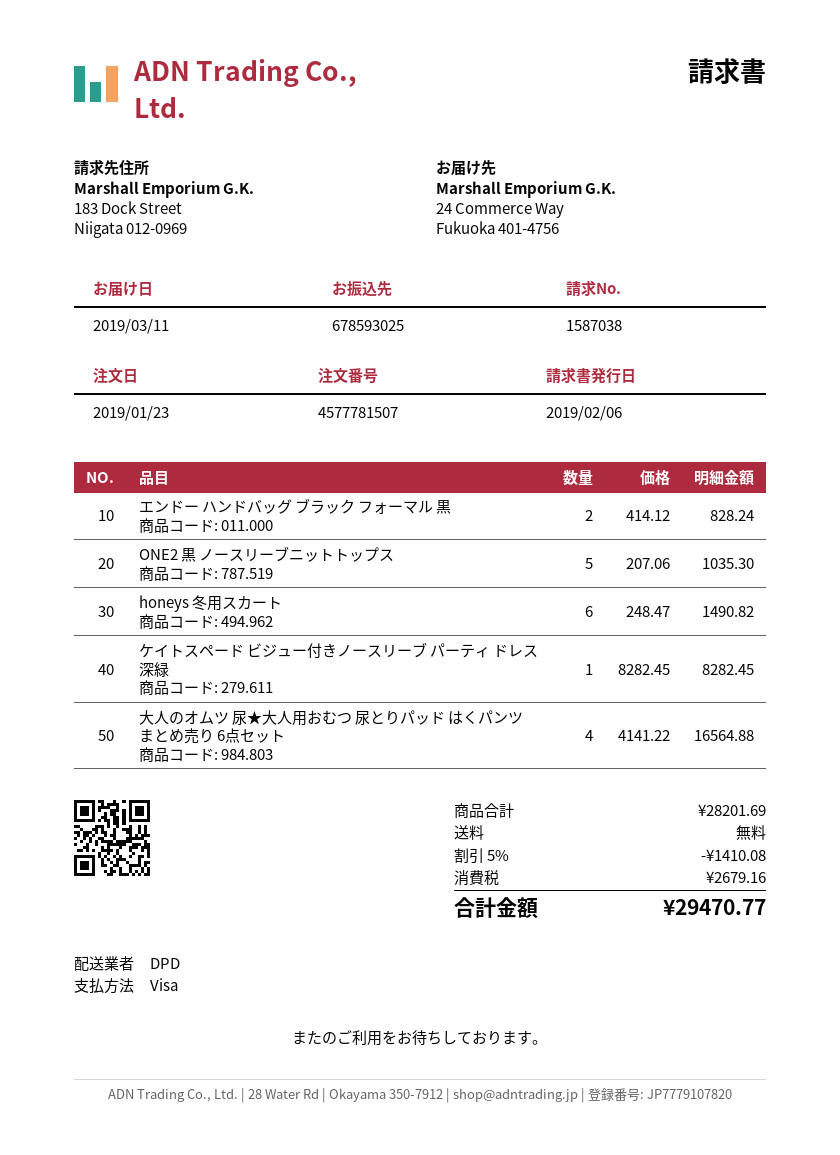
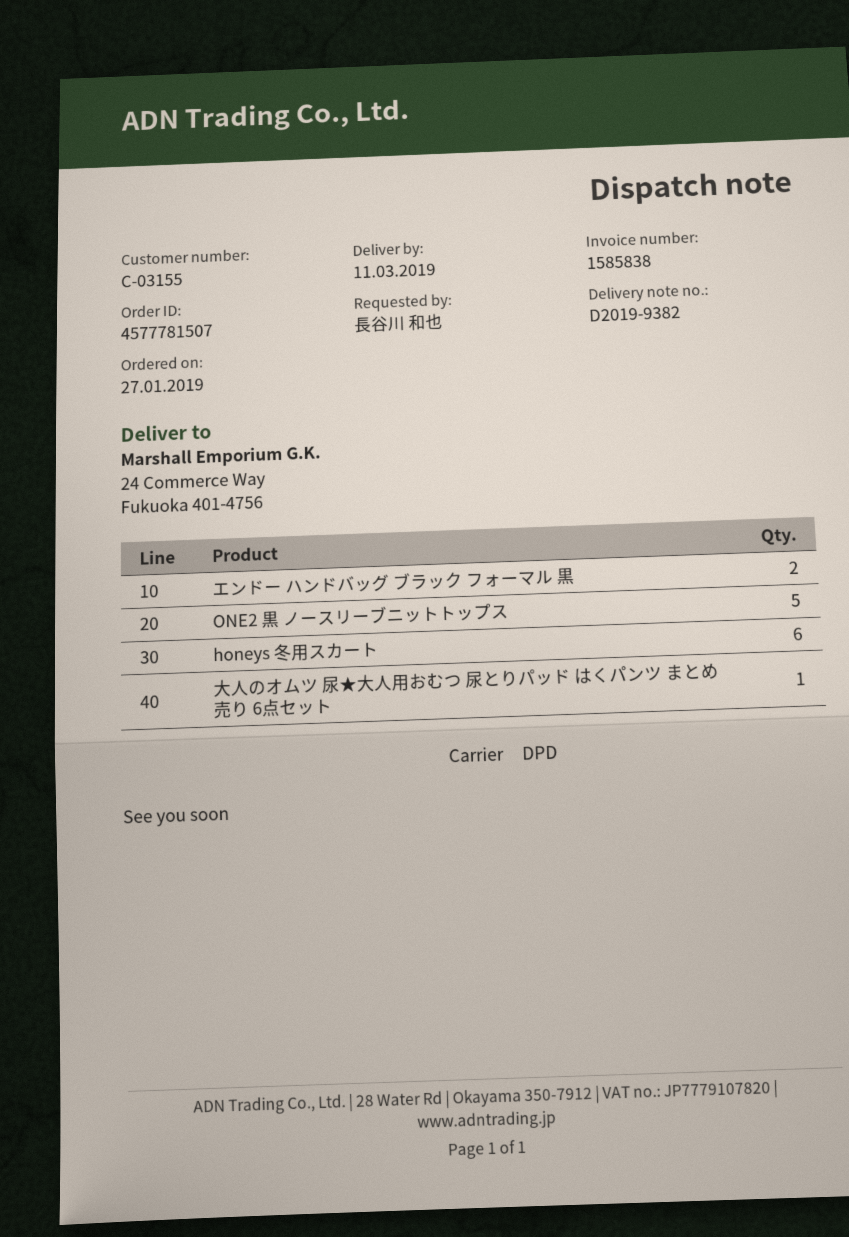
order date: 2019-01-23 -> 2019-01-27
invoice number: 1587038 -> 1585838
ケイトスペード ビジュー付きノースリーブ パーティ ドレス 深緑: 1 -> none
大人のオムツ 尿★大人用おむつ 尿とりパッド はくパンツ まとめ売り 6点セット: 4 -> 1

